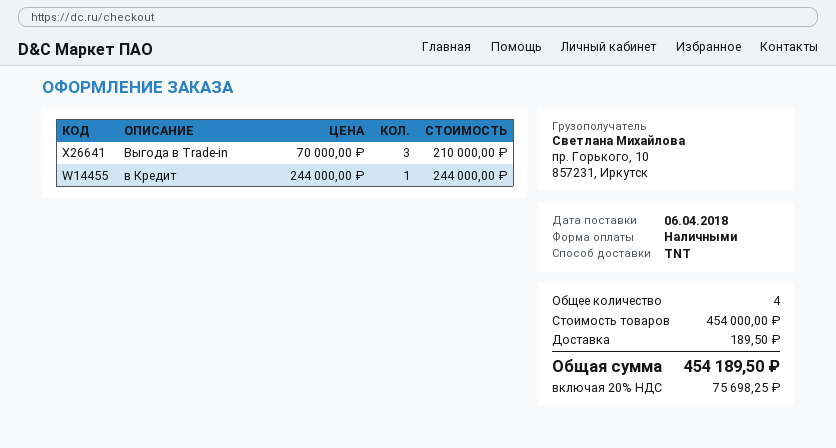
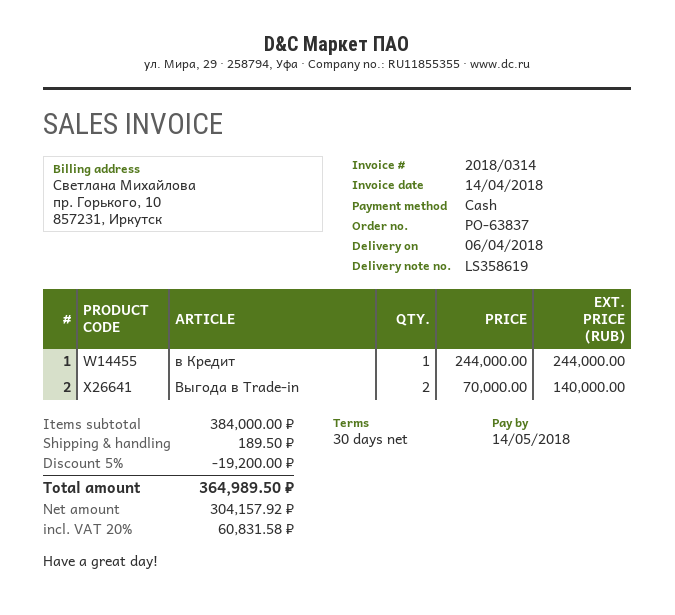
Выгода в Trade-in: 3 x 70000.00 = 210000.00 -> 2 x 70000.00 = 140000.00
subtotal: 454000.00 -> 384000.00
discount: none -> 5% = 19200.00
tax: 20% = 75698.25 -> 20% = 60831.58
total: 454189.50 -> 364989.50

